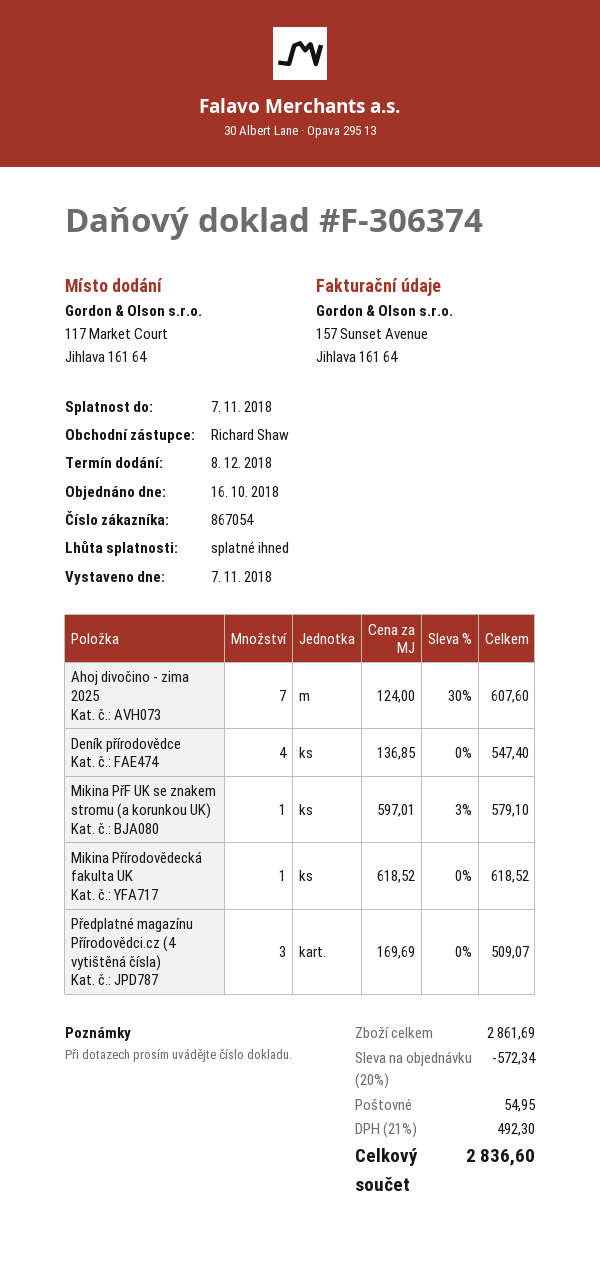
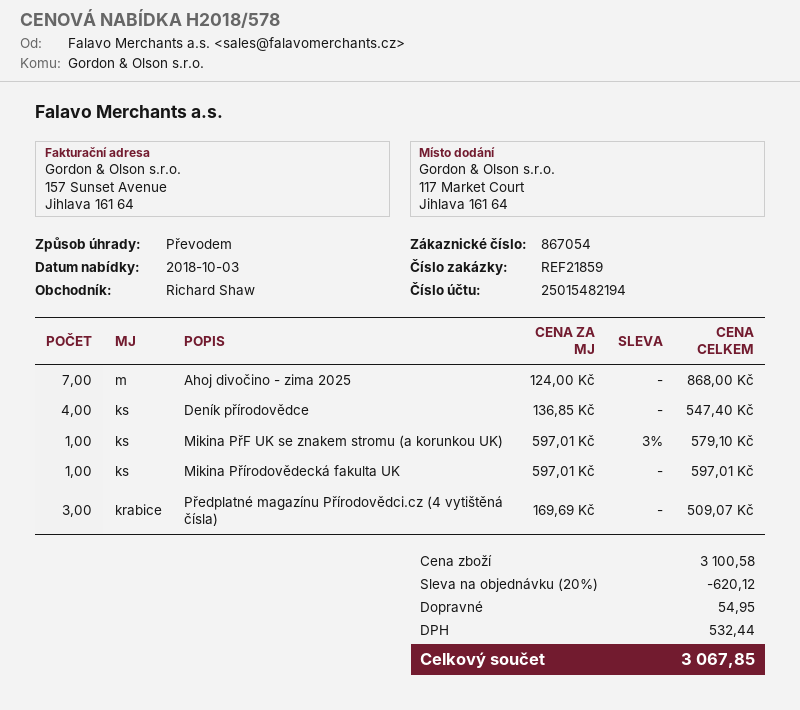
Ahoj divočino - zima 2025: 7 x 124.00 - 30% = 607.60 -> 7 x 124.00 = 868.00
Mikina Přírodovědecká fakulta UK: 1 x 618.52 = 618.52 -> 1 x 597.01 = 597.01
subtotal: 2861.69 -> 3100.58
discount: 20% = 572.34 -> 20% = 620.12
tax: 492.30 -> 532.44
total: 2836.60 -> 3067.85

